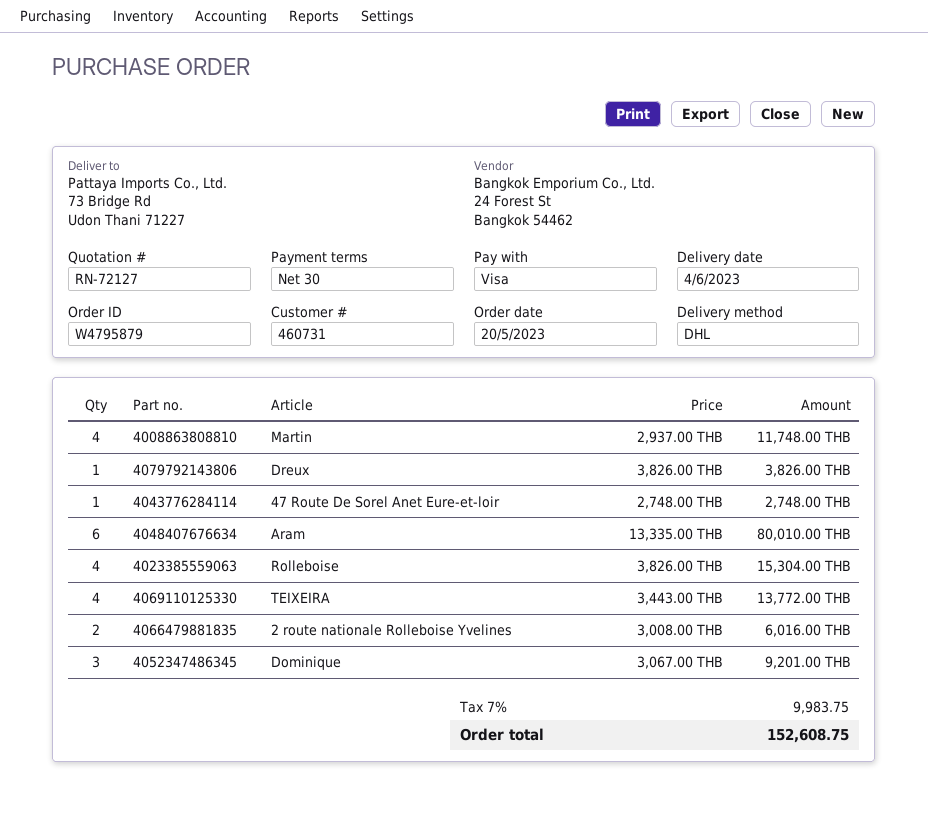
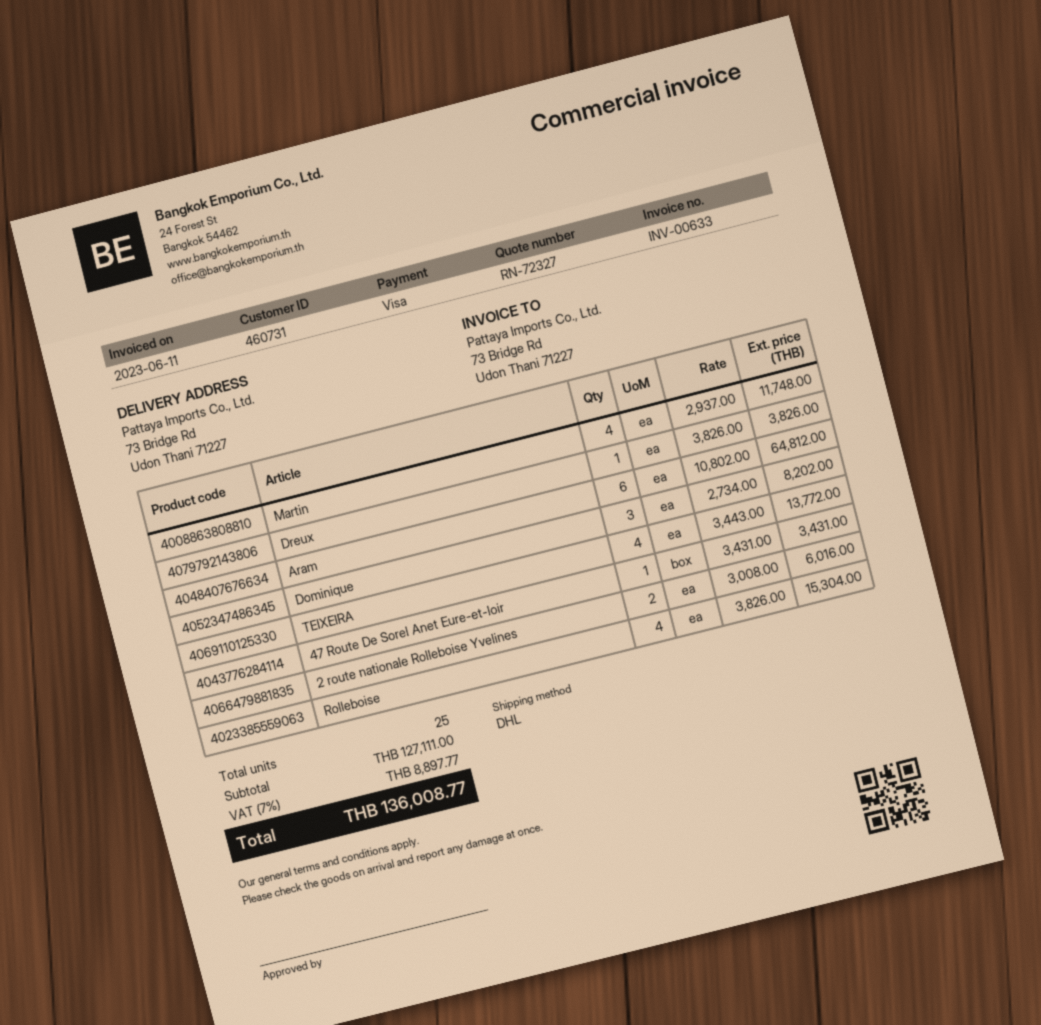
quote number: RN-72127 -> RN-72327
47 Route De Sorel Anet Eure-et-loir: 1 x 2748.00 = 2748.00 -> 1 x 3431.00 = 3431.00
Aram: 6 x 13335.00 = 80010.00 -> 6 x 10802.00 = 64812.00
Dominique: 3 x 3067.00 = 9201.00 -> 3 x 2734.00 = 8202.00
tax: 7% = 9983.75 -> 7% = 8897.77
total: 152608.75 -> 136008.77

